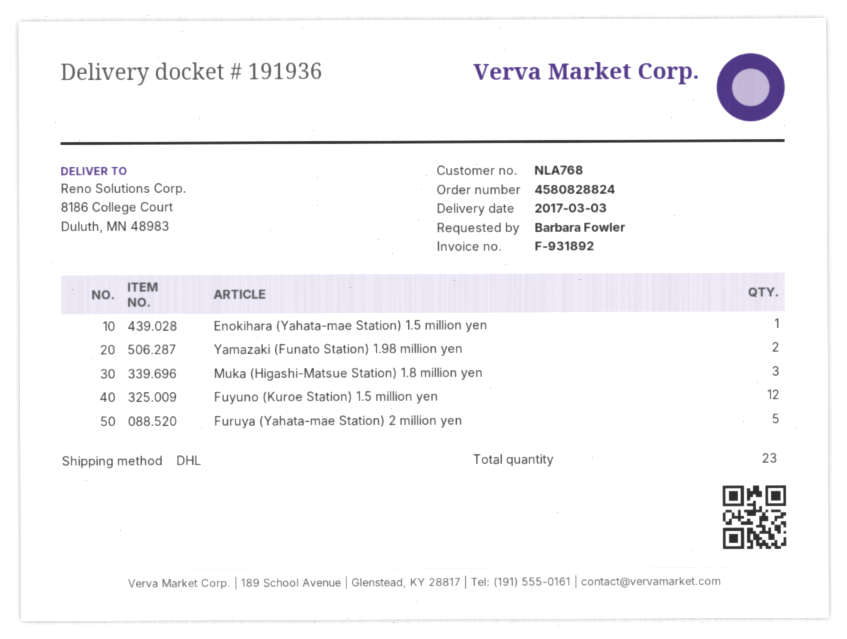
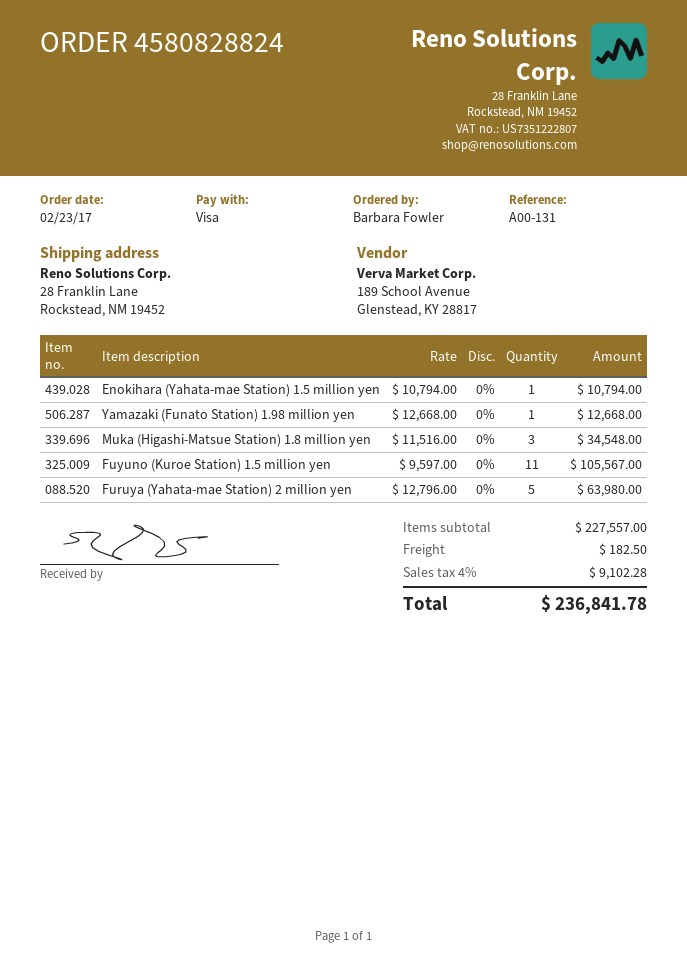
ship to: 8186 College Court, Duluth, MN 48983 -> 28 Franklin Lane, Rockstead, NM 19452
Yamazaki (Funato Station) 1.98 million yen: 2 -> 1
Fuyuno (Kuroe Station) 1.5 million yen: 12 -> 11

